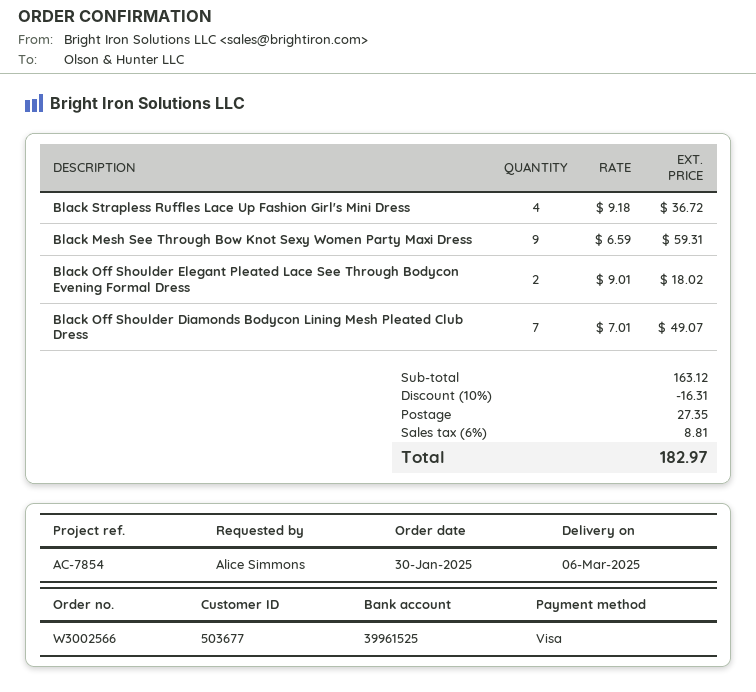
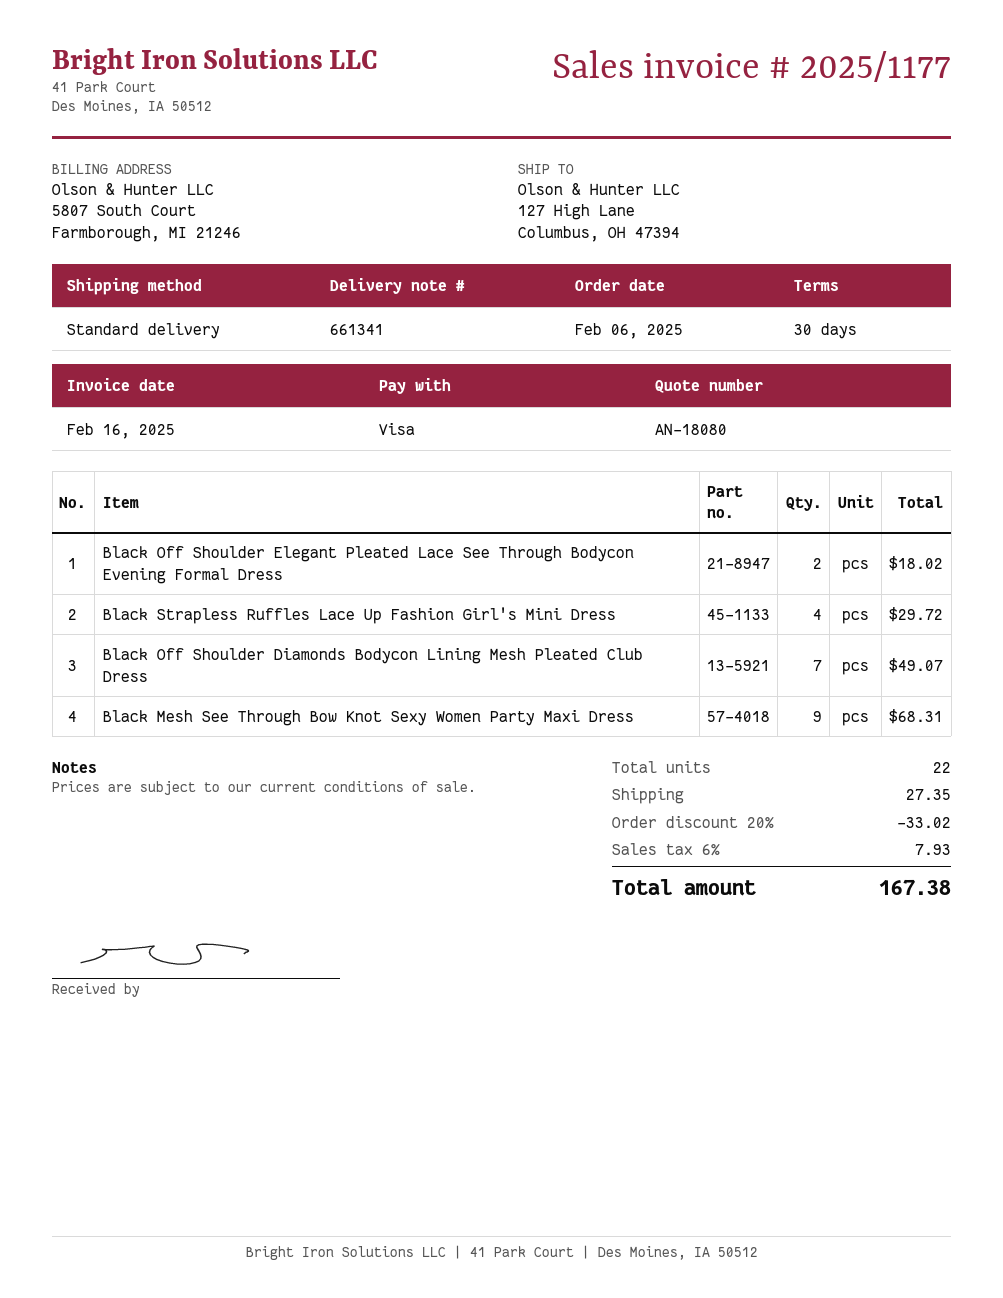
order date: 2025-01-30 -> 2025-02-06
Black Strapless Ruffles Lace Up Fashion Girl's Mini Dress: 4 for 36.72 -> 4 for 29.72
Black Mesh See Through Bow Knot Sexy Women Party Maxi Dress: 9 for 59.31 -> 9 for 68.31
discount: 10% = 16.31 -> 20% = 33.02
tax: 6% = 8.81 -> 6% = 7.93
total: 182.97 -> 167.38

